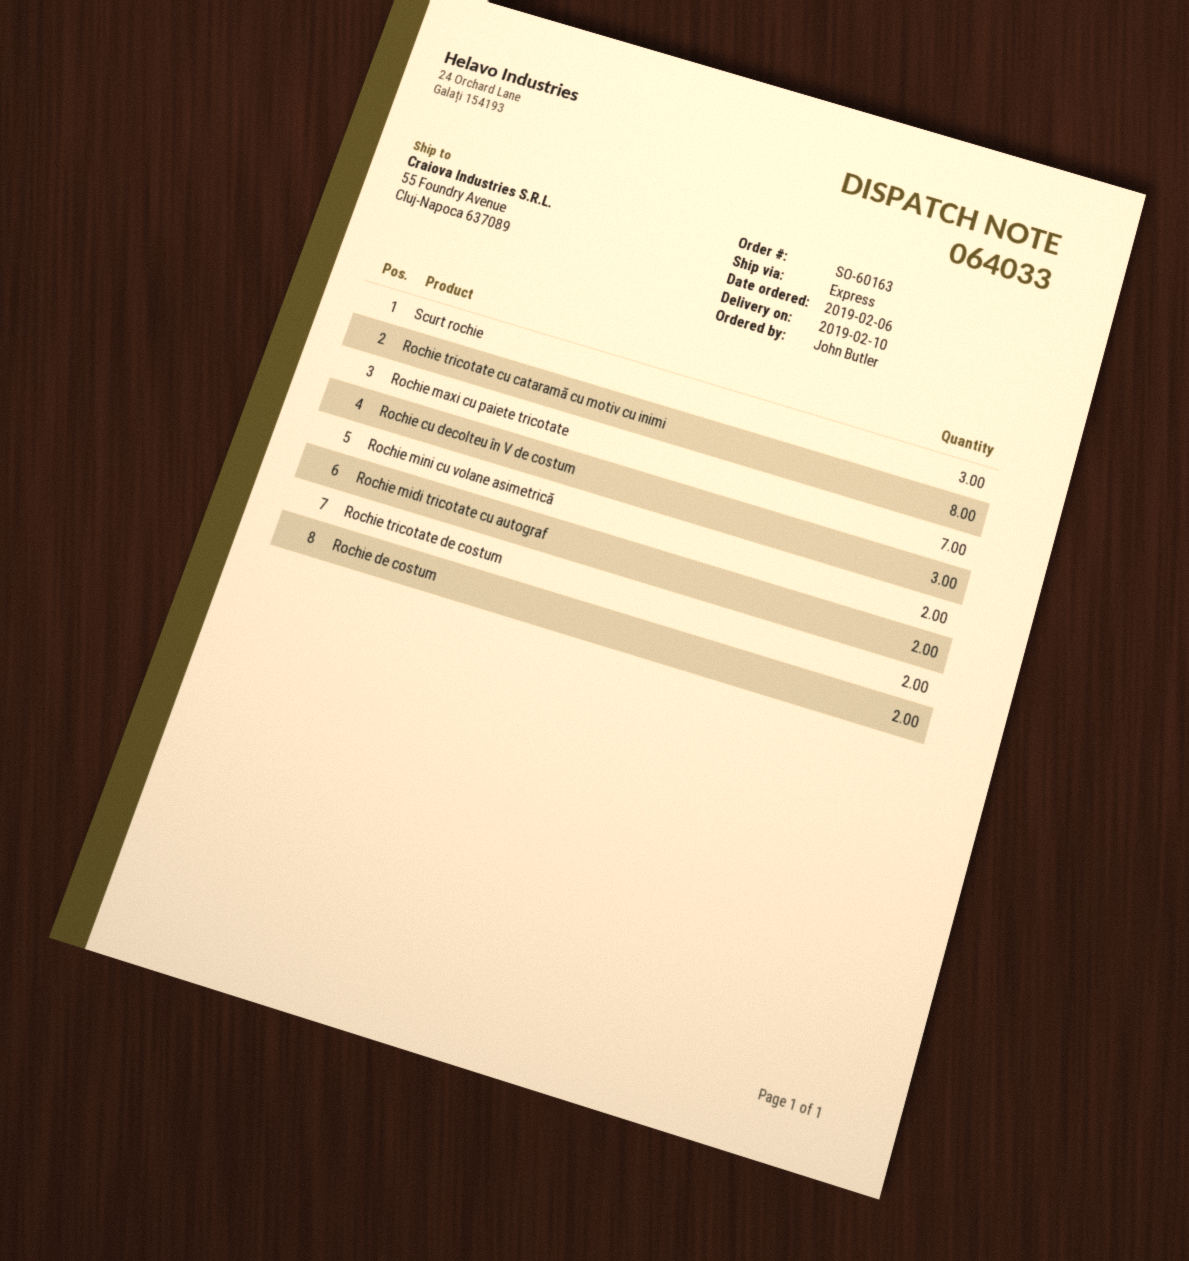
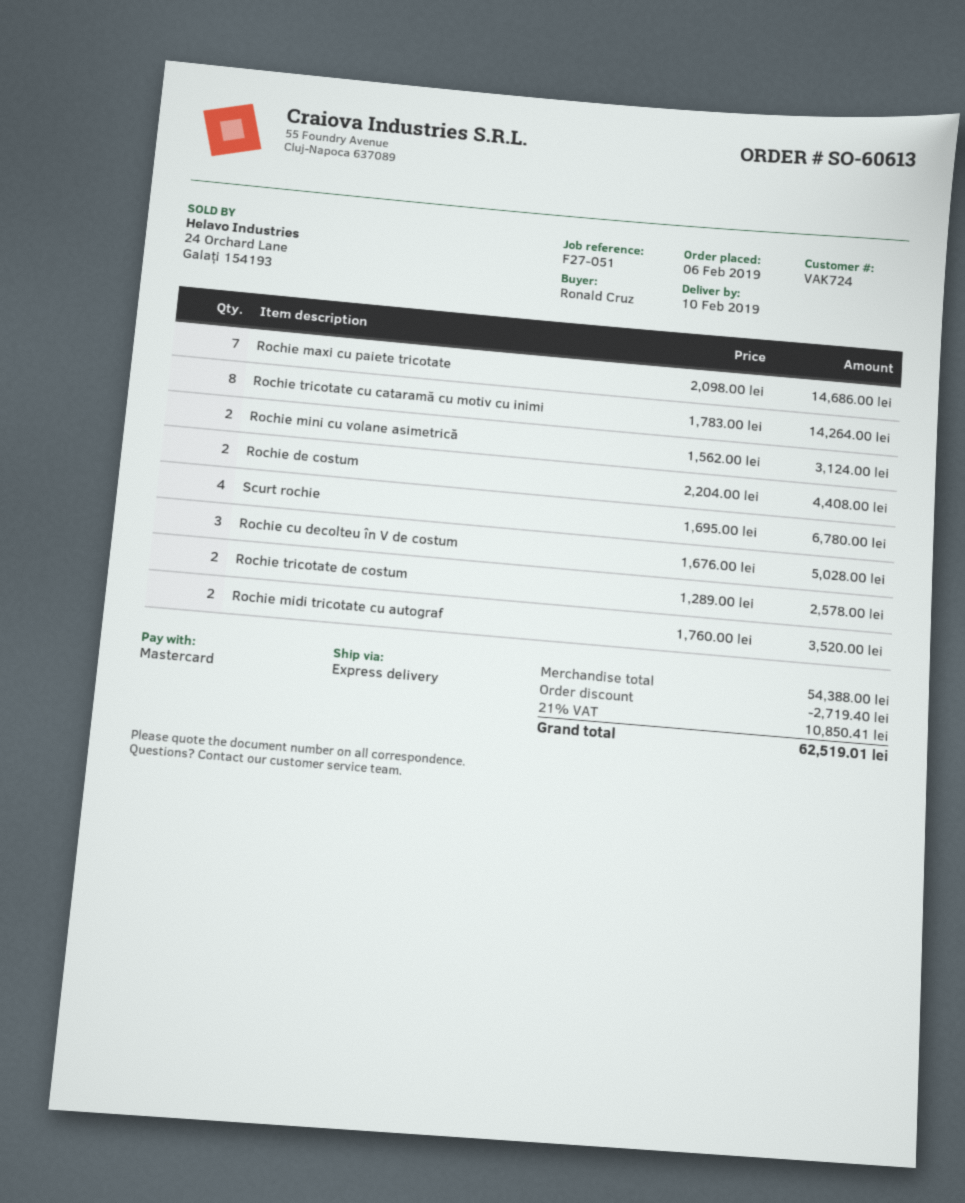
order number: SO-60163 -> SO-60613
ordered by: John Butler -> Ronald Cruz
Scurt rochie: 3 -> 4

